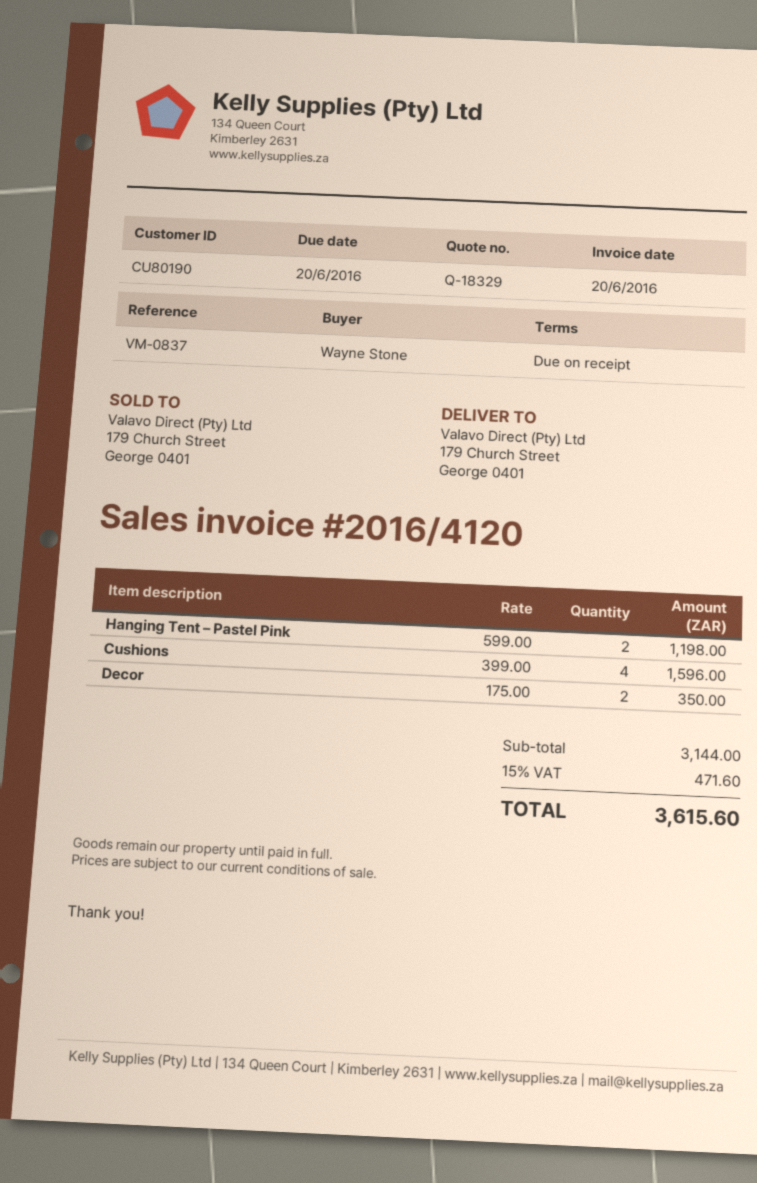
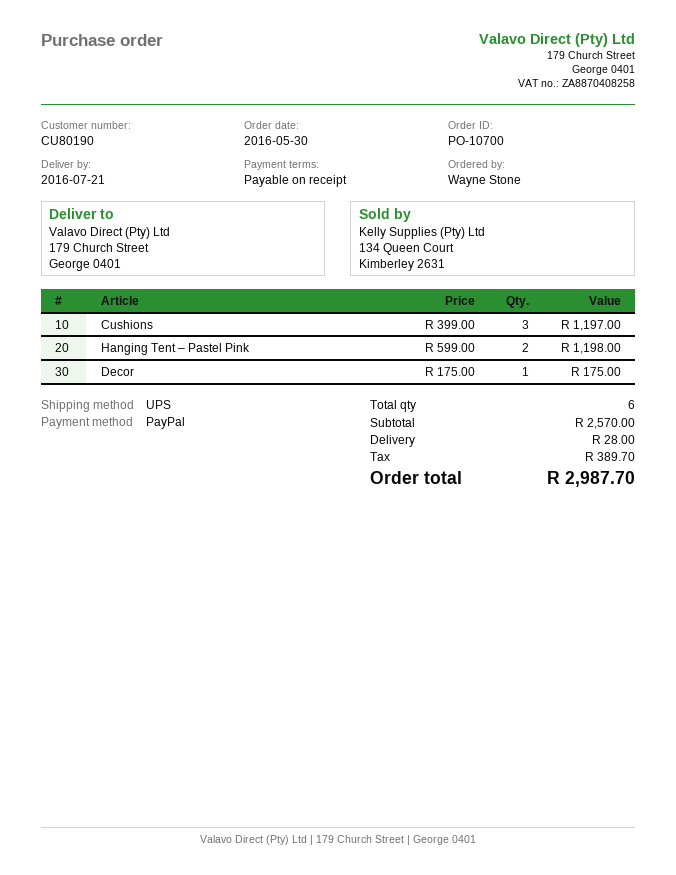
Cushions: 4 x 399.00 = 1596.00 -> 3 x 399.00 = 1197.00
Decor: 2 x 175.00 = 350.00 -> 1 x 175.00 = 175.00
subtotal: 3144.00 -> 2570.00
shipping: none -> 28.00
tax: 471.60 -> 389.70
total: 3615.60 -> 2987.70

